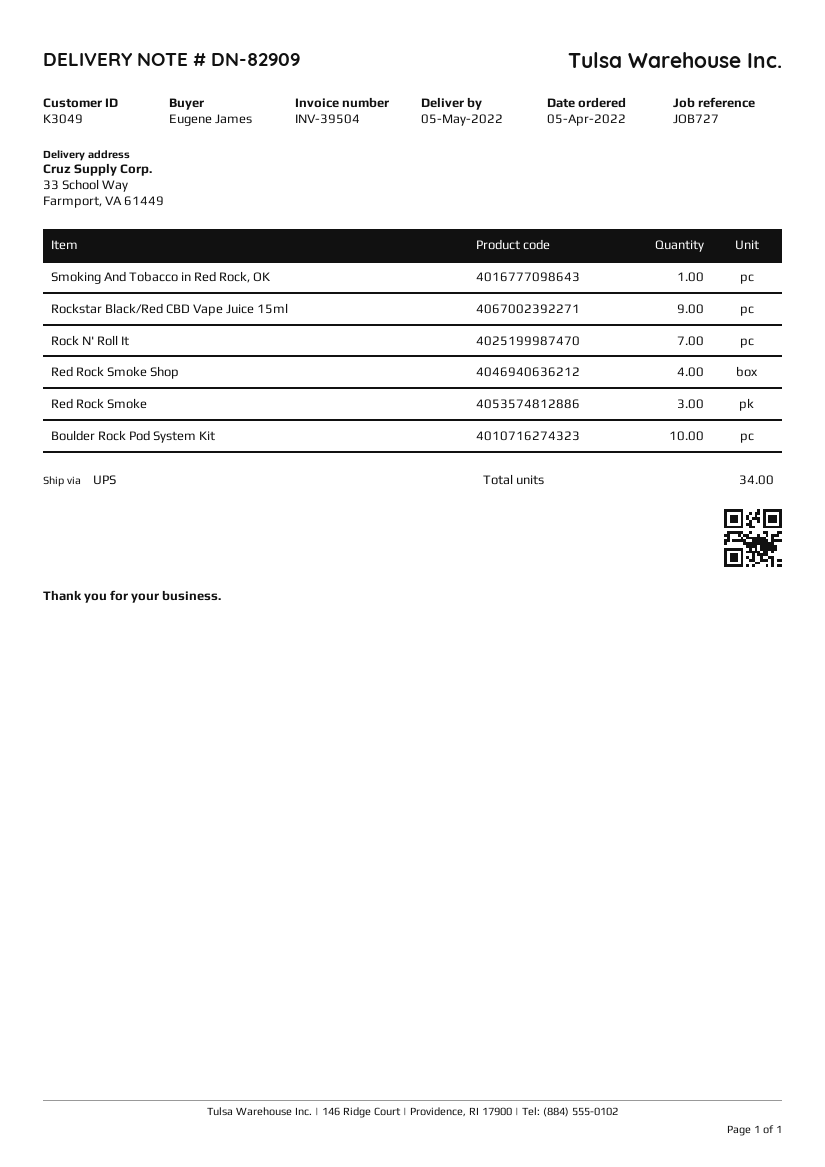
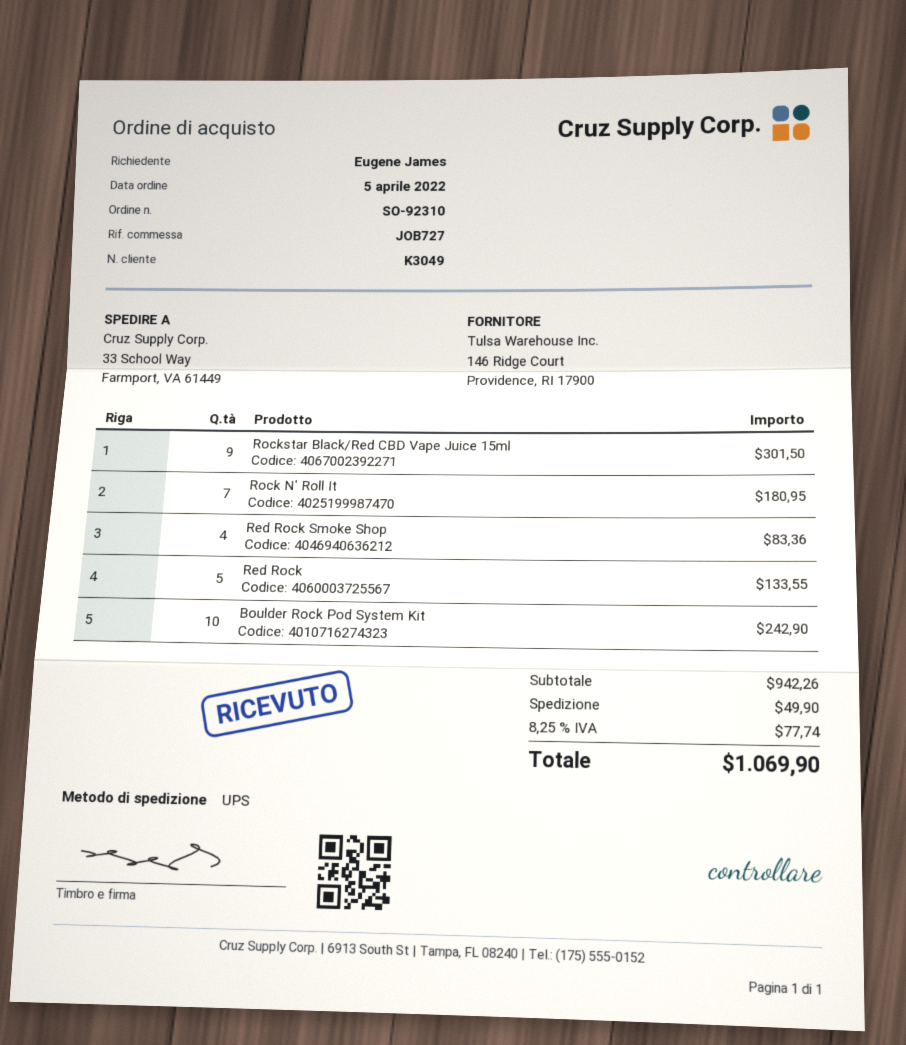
Smoking And Tobacco in Red Rock, OK: 1 -> none
Red Rock Smoke: 3 -> none
Red Rock: none -> 5

